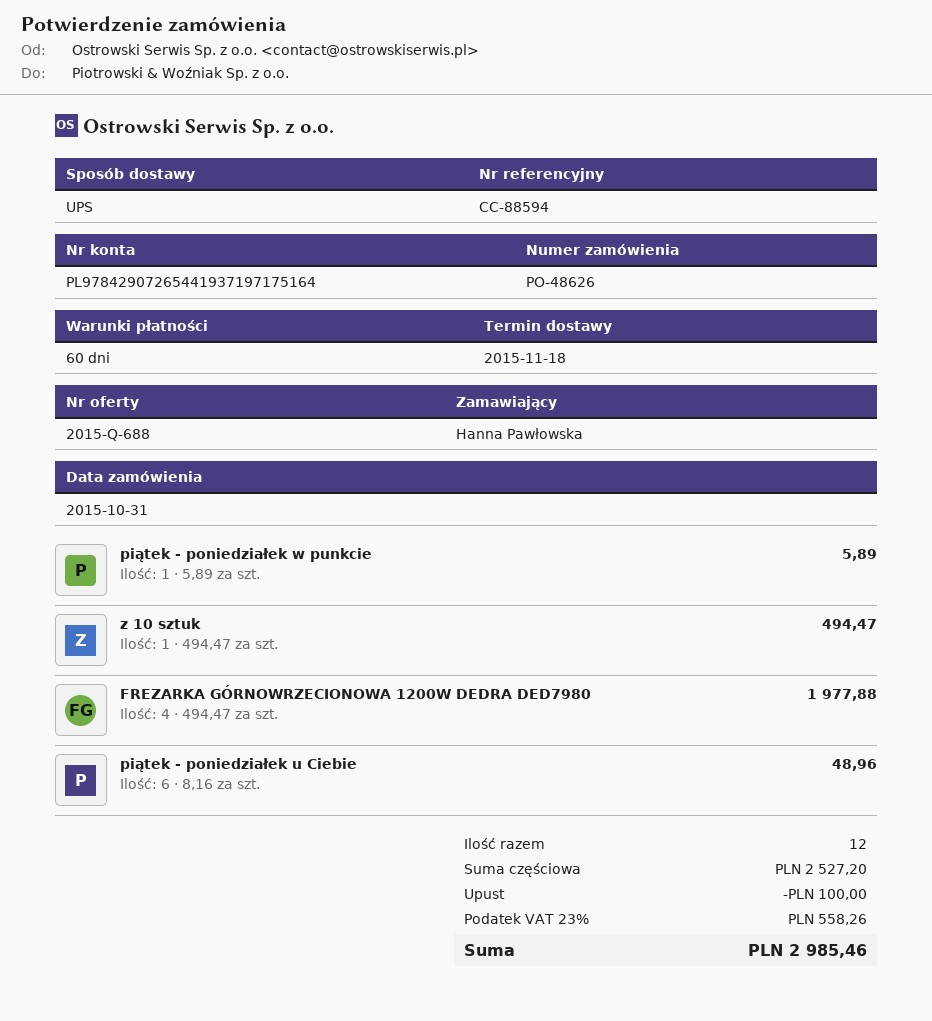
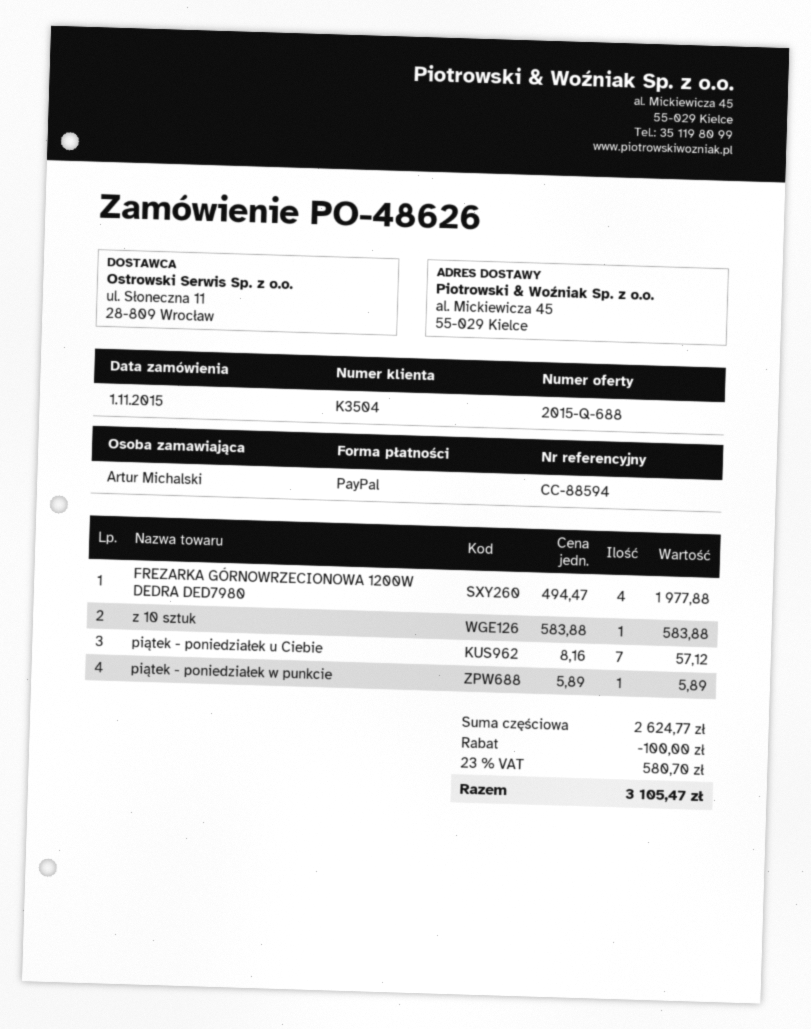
order date: 2015-10-31 -> 2015-11-01
ordered by: Hanna Pawłowska -> Artur Michalski
z 10 sztuk: 1 x 494.47 = 494.47 -> 1 x 583.88 = 583.88
piątek - poniedziałek u Ciebie: 6 x 8.16 = 48.96 -> 7 x 8.16 = 57.12
subtotal: 2527.20 -> 2624.77
tax: 23% = 558.26 -> 23% = 580.70
total: 2985.46 -> 3105.47

